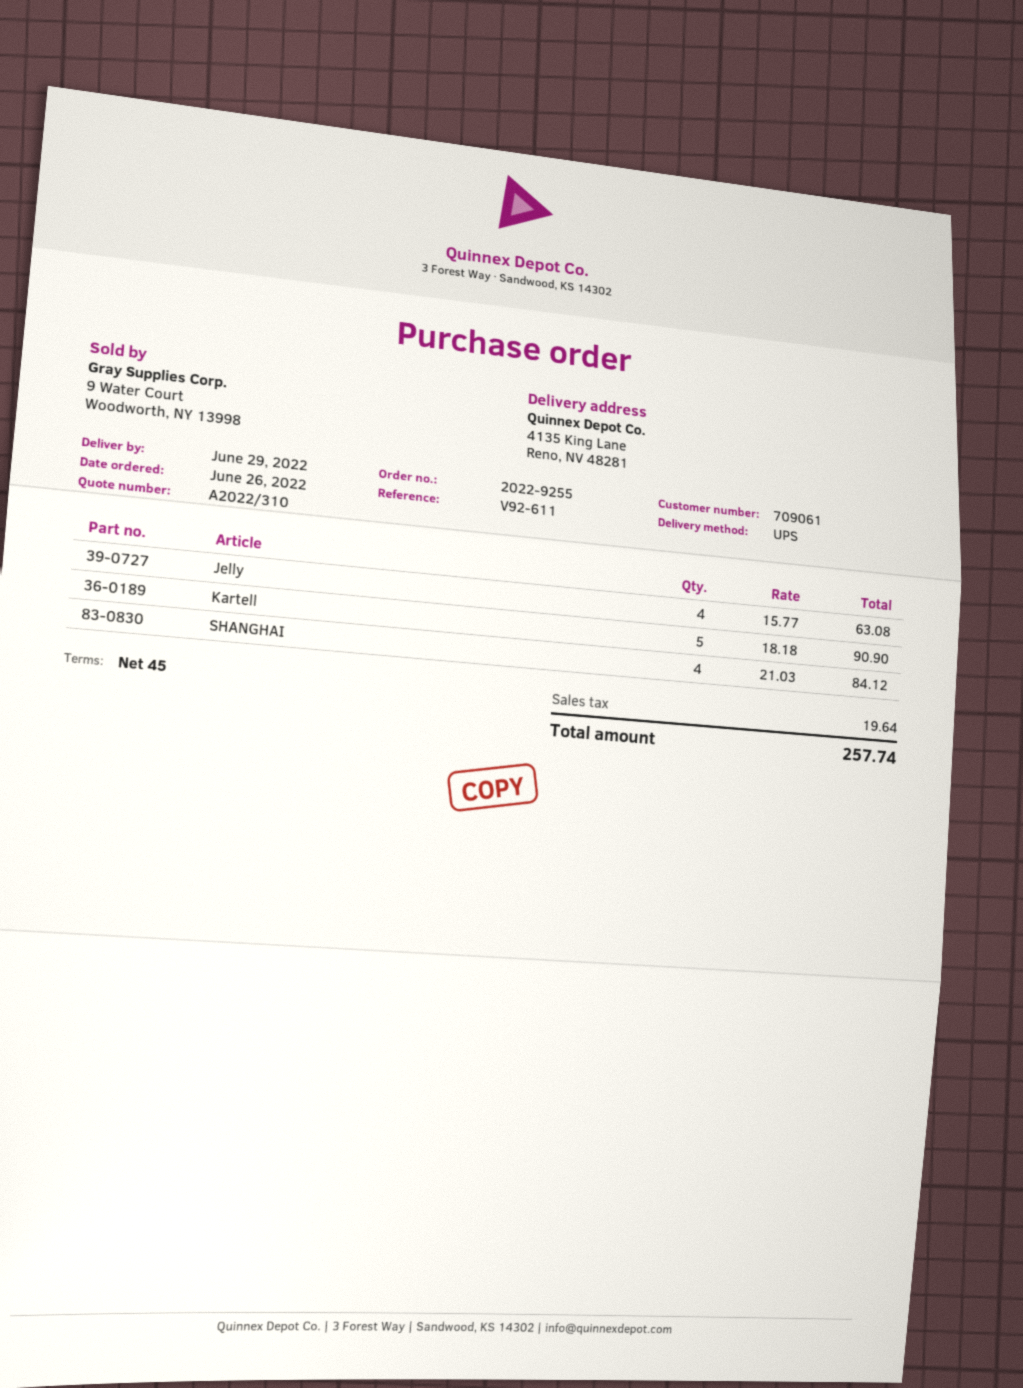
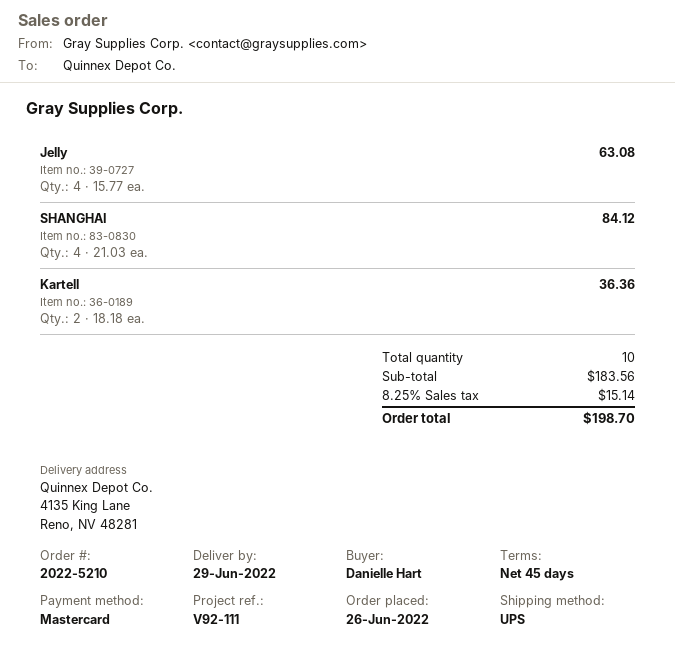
order number: 2022-9255 -> 2022-5210
reference: V92-611 -> V92-111
Kartell: 5 x 18.18 = 90.90 -> 2 x 18.18 = 36.36
tax: 19.64 -> 15.14
total: 257.74 -> 198.70

